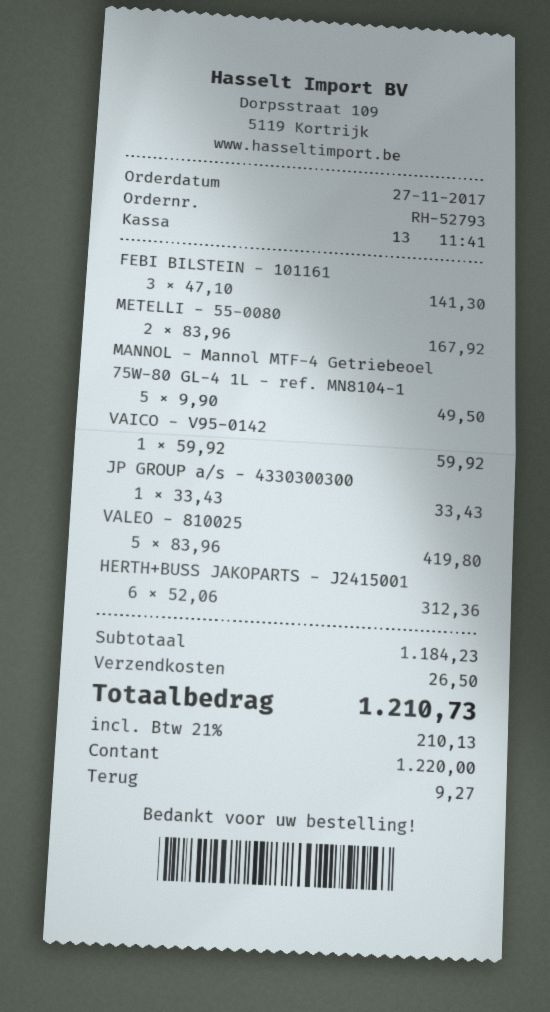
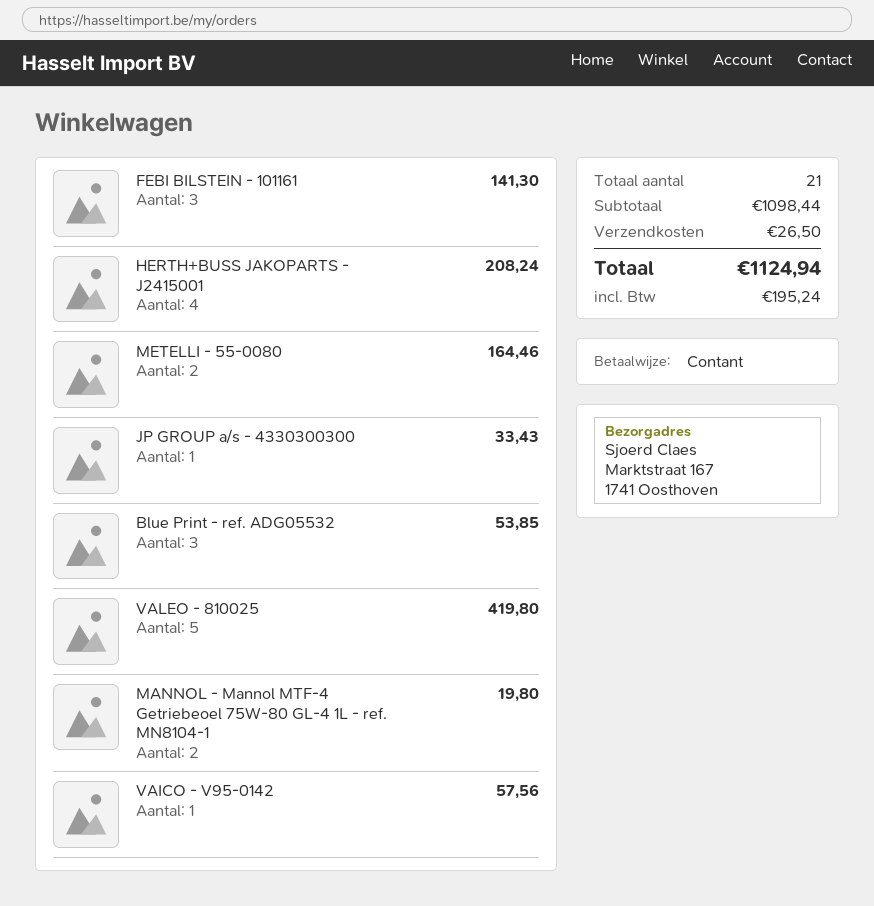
METELLI - 55-0080: 2 for 167.92 -> 2 for 164.46
MANNOL - Mannol MTF-4 Getriebeoel 75W-80 GL-4 1L - ref. MN8104-1: 5 for 49.50 -> 2 for 19.80
VAICO - V95-0142: 1 for 59.92 -> 1 for 57.56
HERTH+BUSS JAKOPARTS - J2415001: 6 for 312.36 -> 4 for 208.24
Blue Print - ref. ADG05532: none -> 3 for 53.85
subtotal: 1184.23 -> 1098.44
tax: 210.13 -> 195.24
total: 1210.73 -> 1124.94

